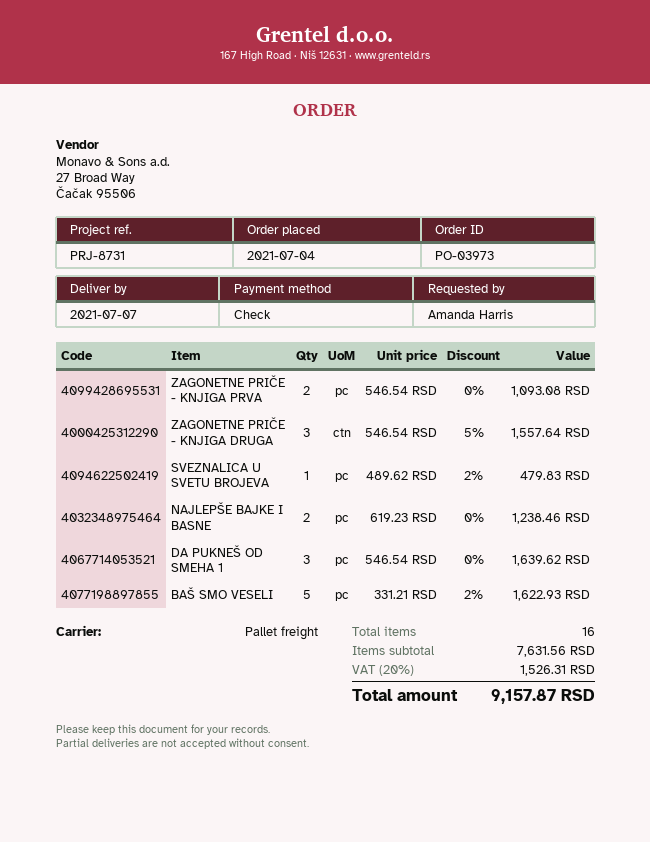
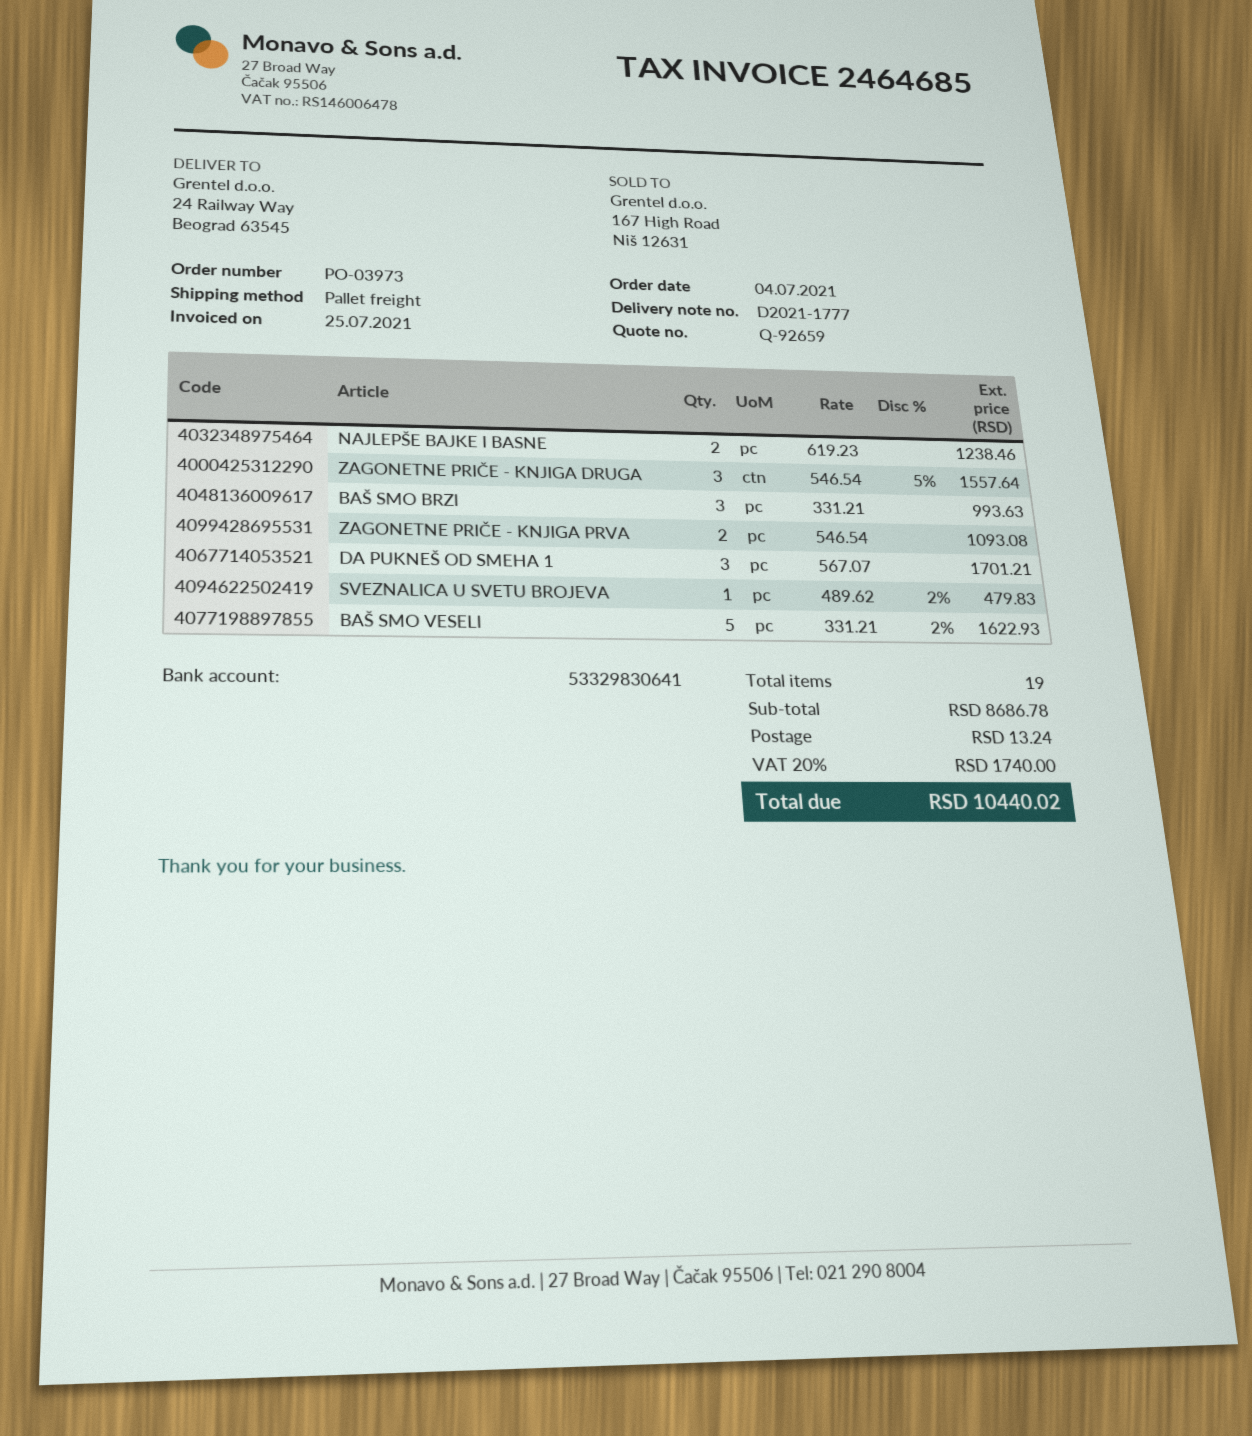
DA PUKNEŠ OD SMEHA 1: 3 x 546.54 = 1639.62 -> 3 x 567.07 = 1701.21
BAŠ SMO BRZI: none -> 3 x 331.21 = 993.63
total quantity: 16 -> 19
subtotal: 7631.56 -> 8686.78
shipping: none -> 13.24
tax: 20% = 1526.31 -> 20% = 1740.00
total: 9157.87 -> 10440.02

